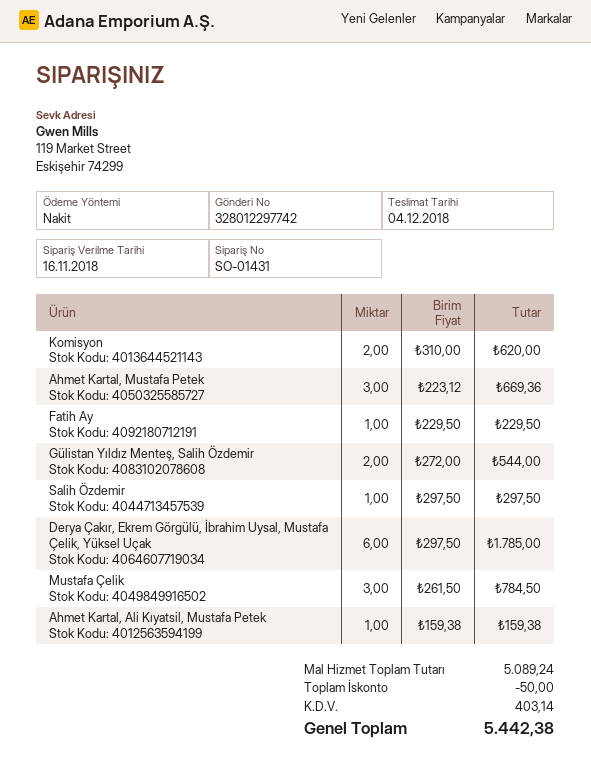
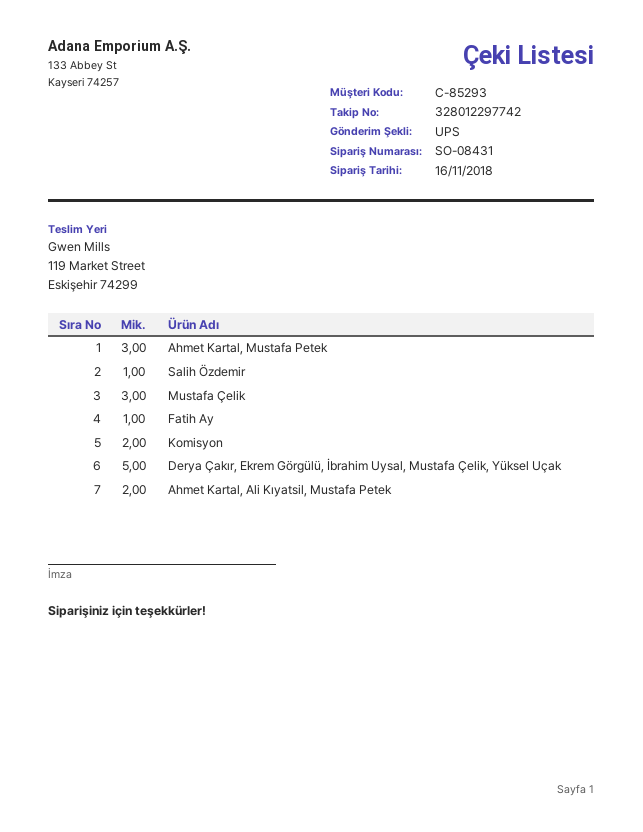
order number: SO-01431 -> SO-08431
Gülistan Yıldız Menteş, Salih Özdemir: 2 -> none
Derya Çakır, Ekrem Görgülü, İbrahim Uysal, Mustafa Çelik, Yüksel Uçak: 6 -> 5
Ahmet Kartal, Ali Kıyatsil, Mustafa Petek: 1 -> 2

